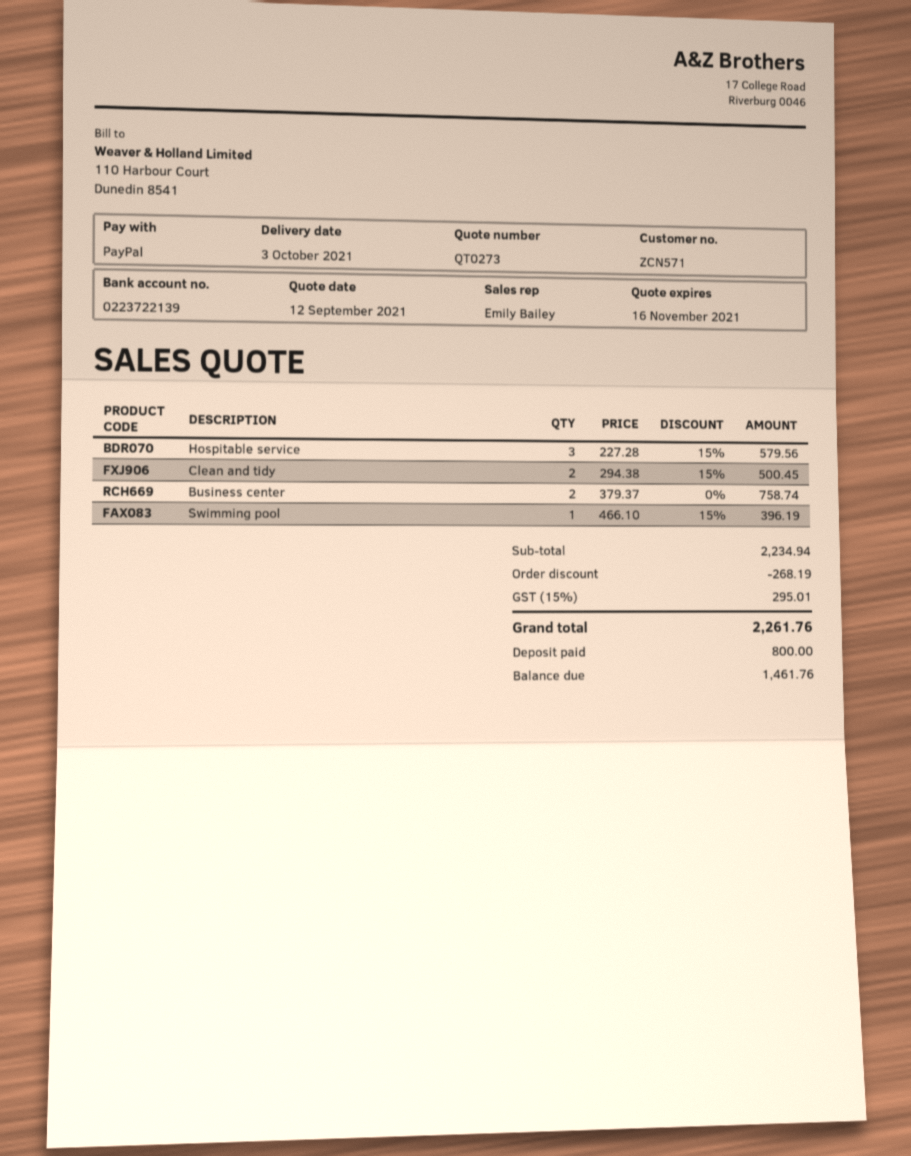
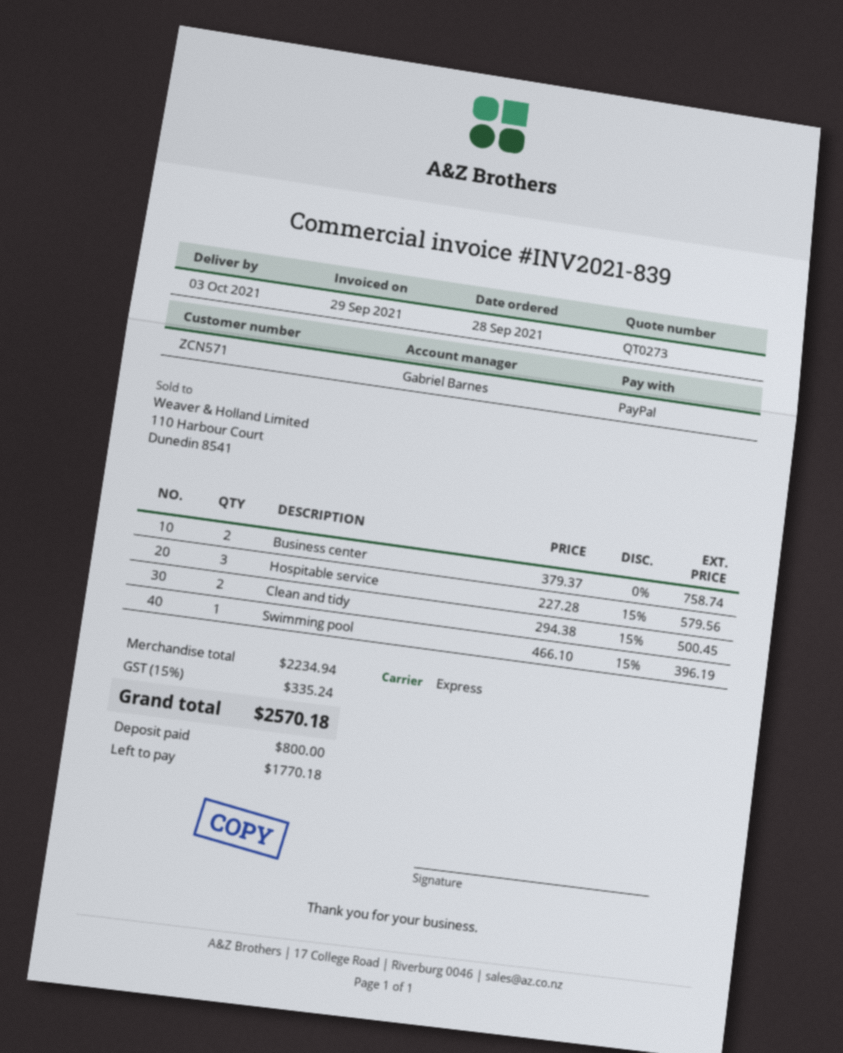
sales rep: Emily Bailey -> Gabriel Barnes
discount: 268.19 -> none
tax: 15% = 295.01 -> 15% = 335.24
total: 2261.76 -> 2570.18
balance: 1461.76 -> 1770.18

